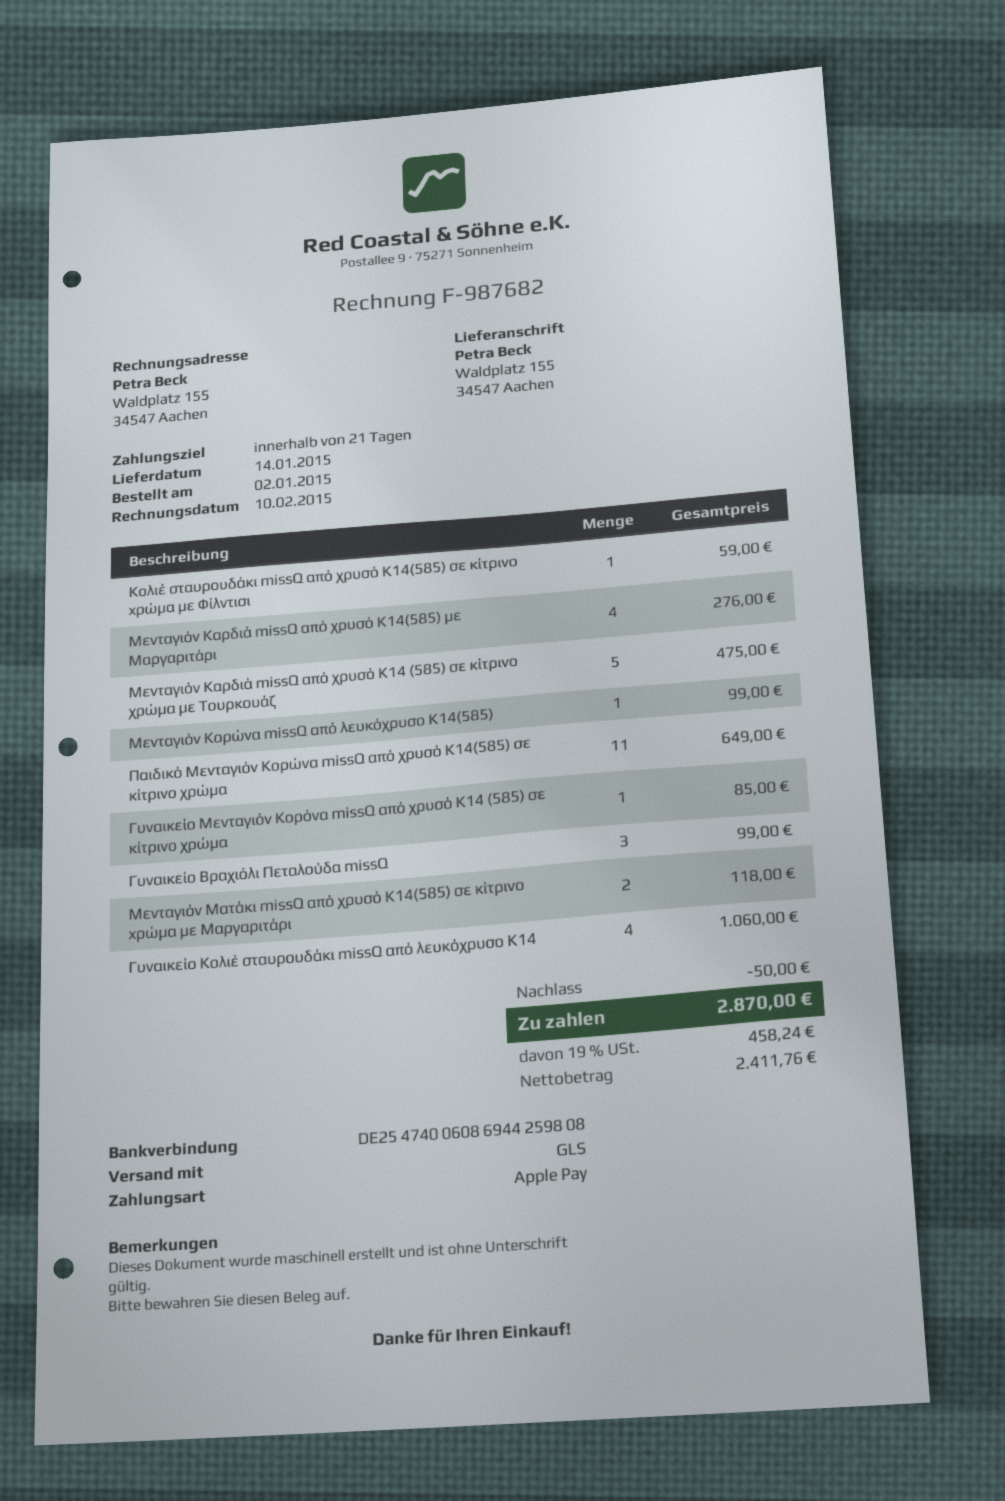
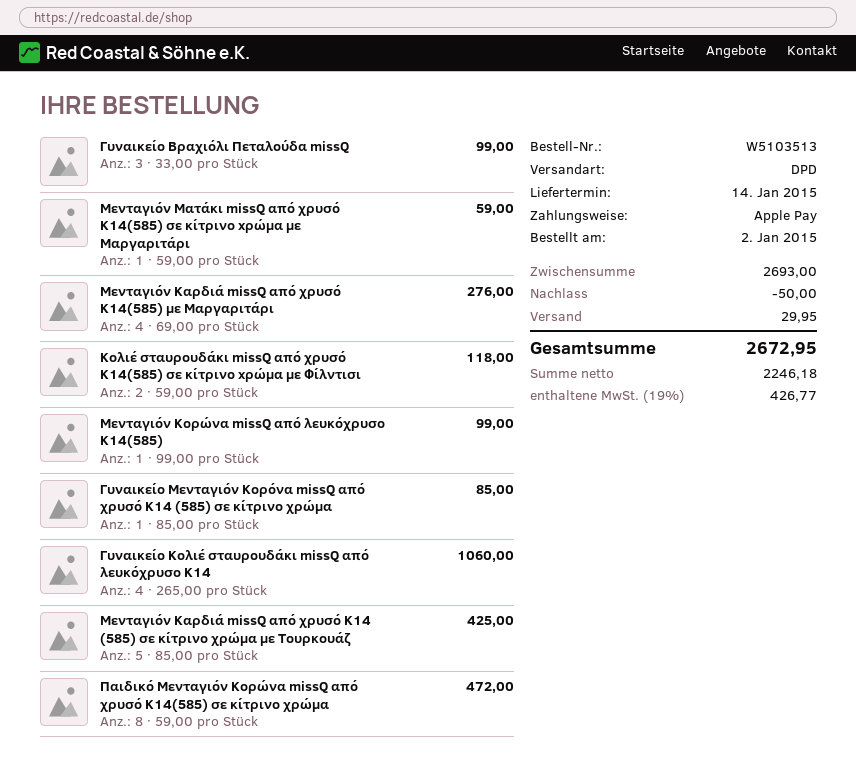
shipping method: GLS -> DPD
Κολιέ σταυρουδάκι missQ από χρυσό Κ14(585) σε κίτρινο xρώμα με Φίλντισι: 1 for 59.00 -> 2 for 118.00
Μενταγιόν Καρδιά missQ από χρυσό Κ14 (585) σε κίτρινο χρώμα με Τουρκουάζ: 5 for 475.00 -> 5 for 425.00
Παιδικό Μενταγιόν Κορώνα missQ από χρυσό Κ14(585) σε κίτρινο χρώμα: 11 for 649.00 -> 8 for 472.00
Μενταγιόν Ματάκι missQ από χρυσό Κ14(585) σε κίτρινο xρώμα με Μαργαριτάρι: 2 for 118.00 -> 1 for 59.00
shipping: none -> 29.95
net: 2411.76 -> 2246.18
tax: 19% = 458.24 -> 19% = 426.77
total: 2870.00 -> 2672.95

